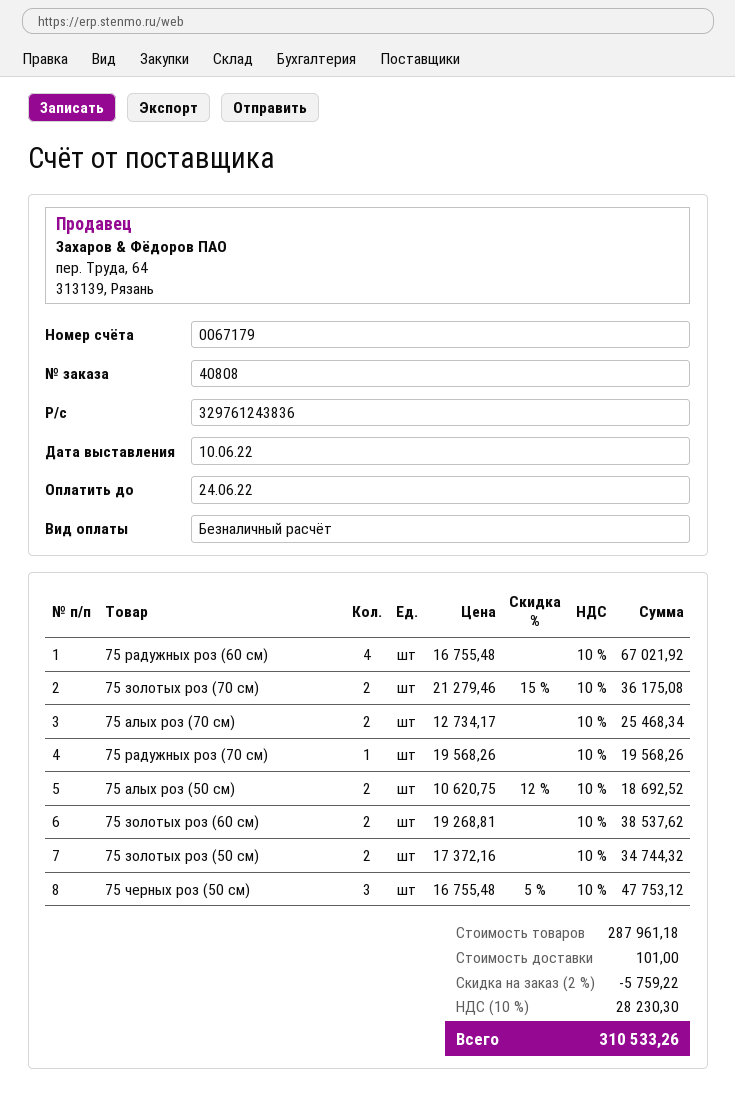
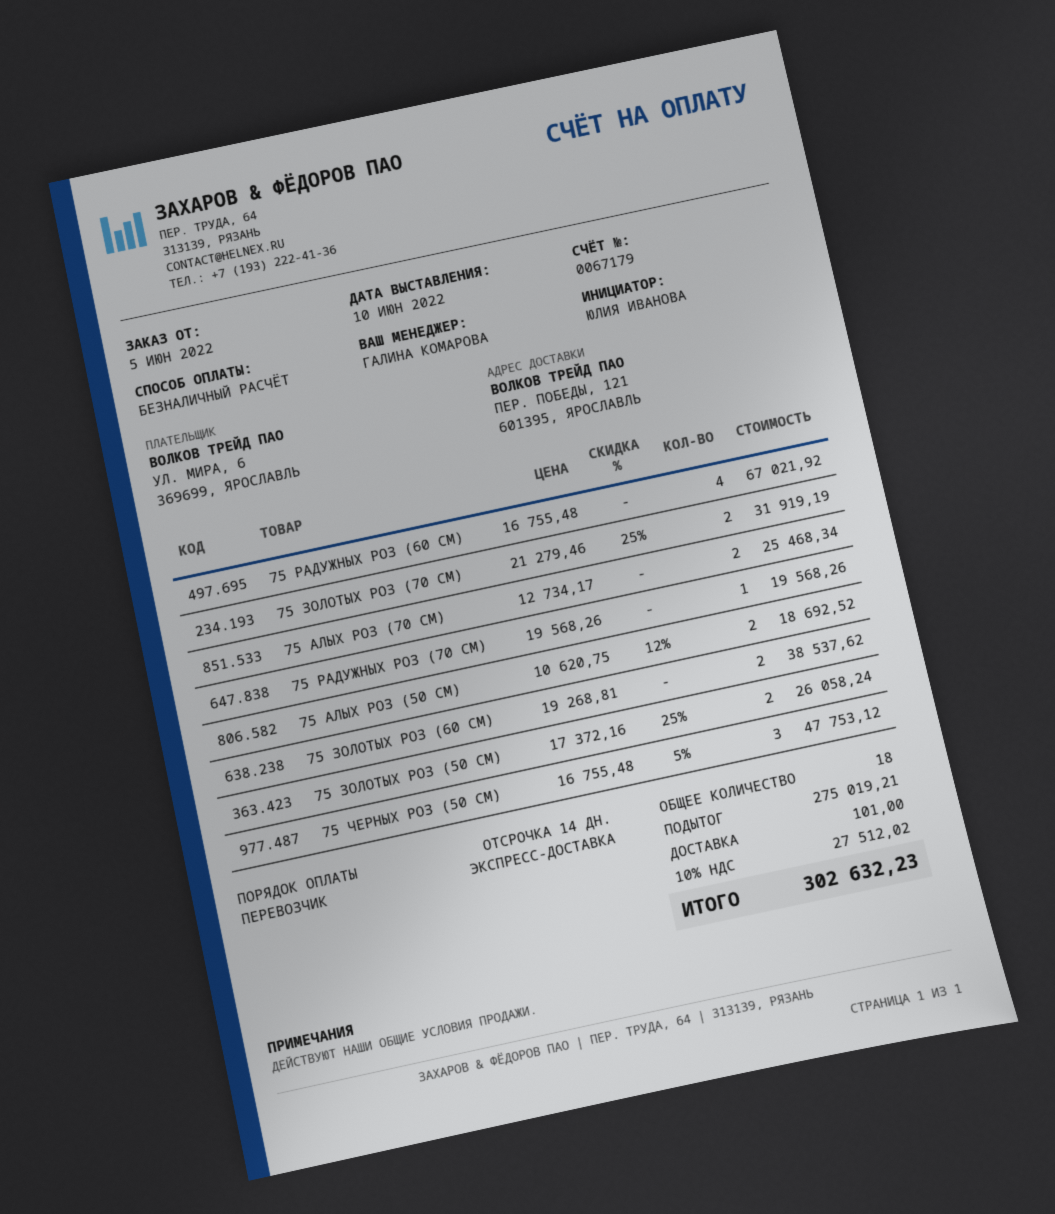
75 золотых роз (70 см): 2 x 21279.46 - 15% = 36175.08 -> 2 x 21279.46 - 25% = 31919.19
75 золотых роз (50 см): 2 x 17372.16 = 34744.32 -> 2 x 17372.16 - 25% = 26058.24
subtotal: 287961.18 -> 275019.21
discount: 2% = 5759.22 -> none
tax: 10% = 28230.30 -> 10% = 27512.02
total: 310533.26 -> 302632.23

